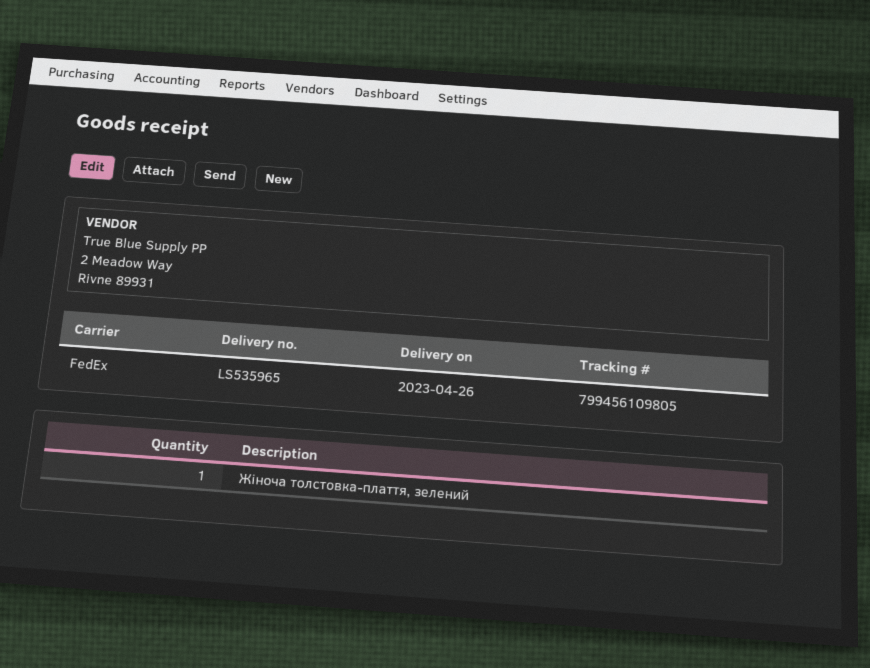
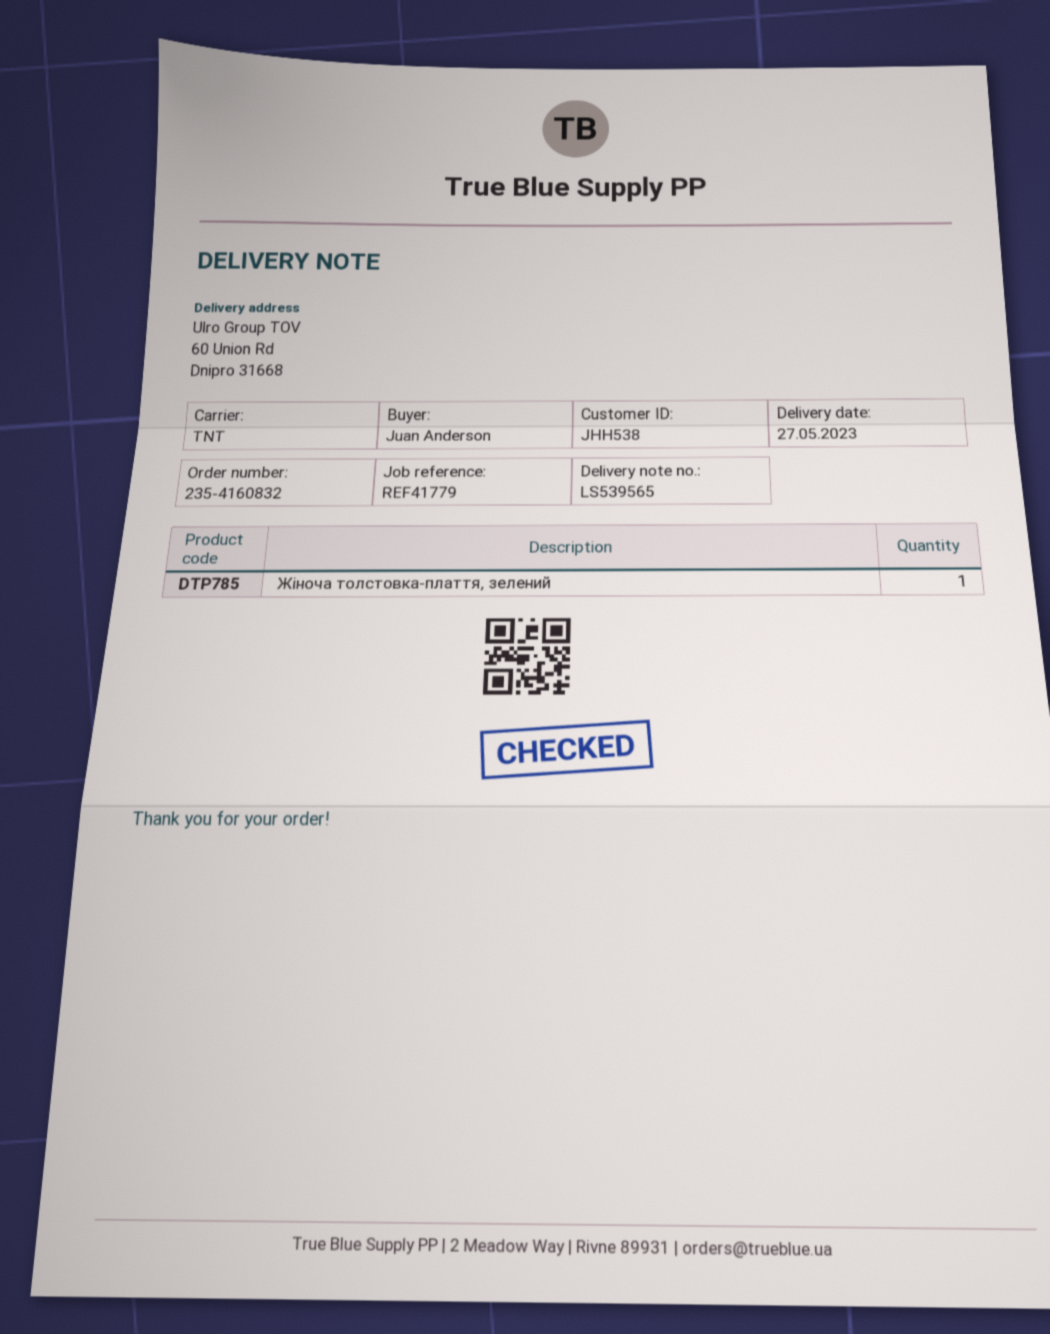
delivery note number: LS535965 -> LS539565
delivery date: 2023-04-26 -> 2023-05-27
shipping method: FedEx -> TNT

